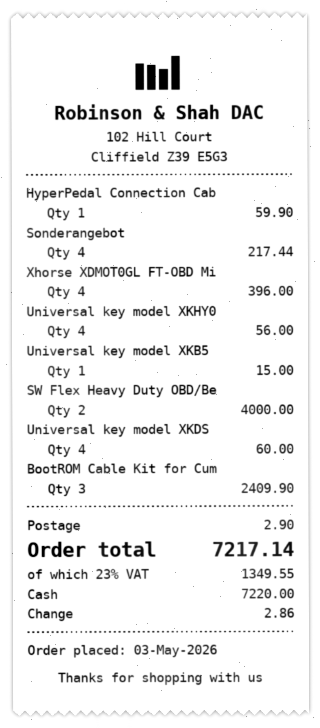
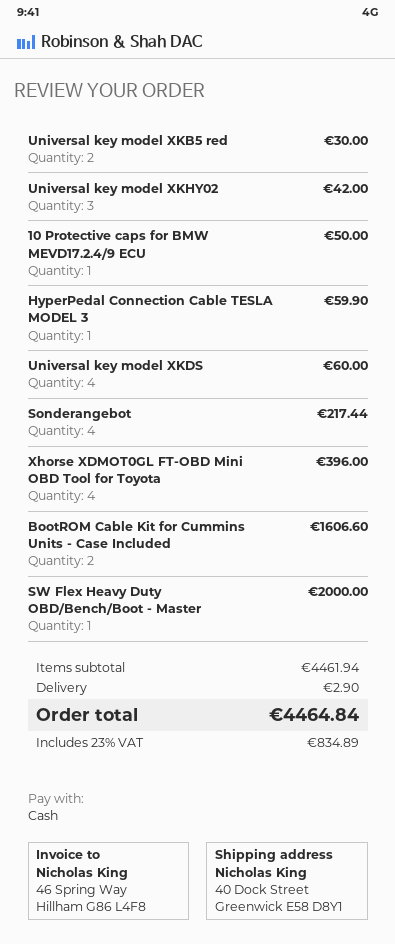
Universal key model XKHY0: 4 for 56.00 -> 3 for 42.00
Universal key model XKB5: 1 for 15.00 -> 2 for 30.00
SW Flex Heavy Duty OBD/Be: 2 for 4000.00 -> 1 for 2000.00
BootROM Cable Kit for Cum: 3 for 2409.90 -> 2 for 1606.60
10 Protective caps for BMW MEVD17.2.4/9 ECU: none -> 1 for 50.00
tax: 23% = 1349.55 -> 23% = 834.89
total: 7217.14 -> 4464.84

